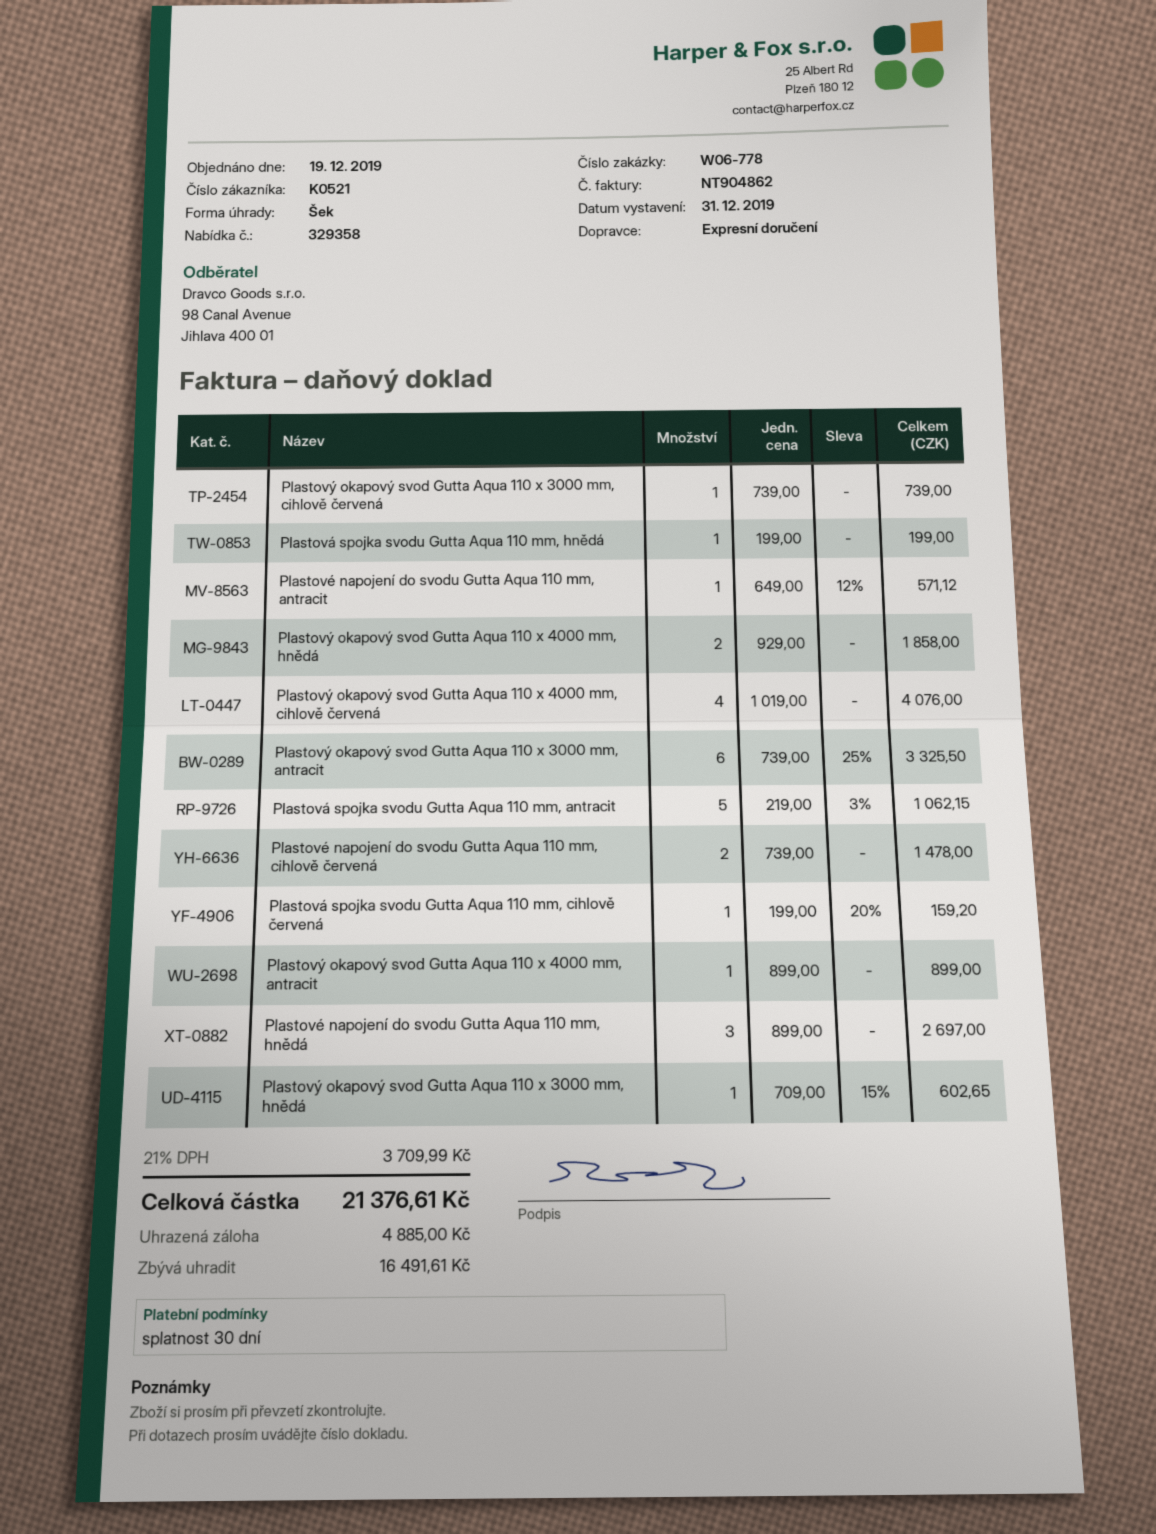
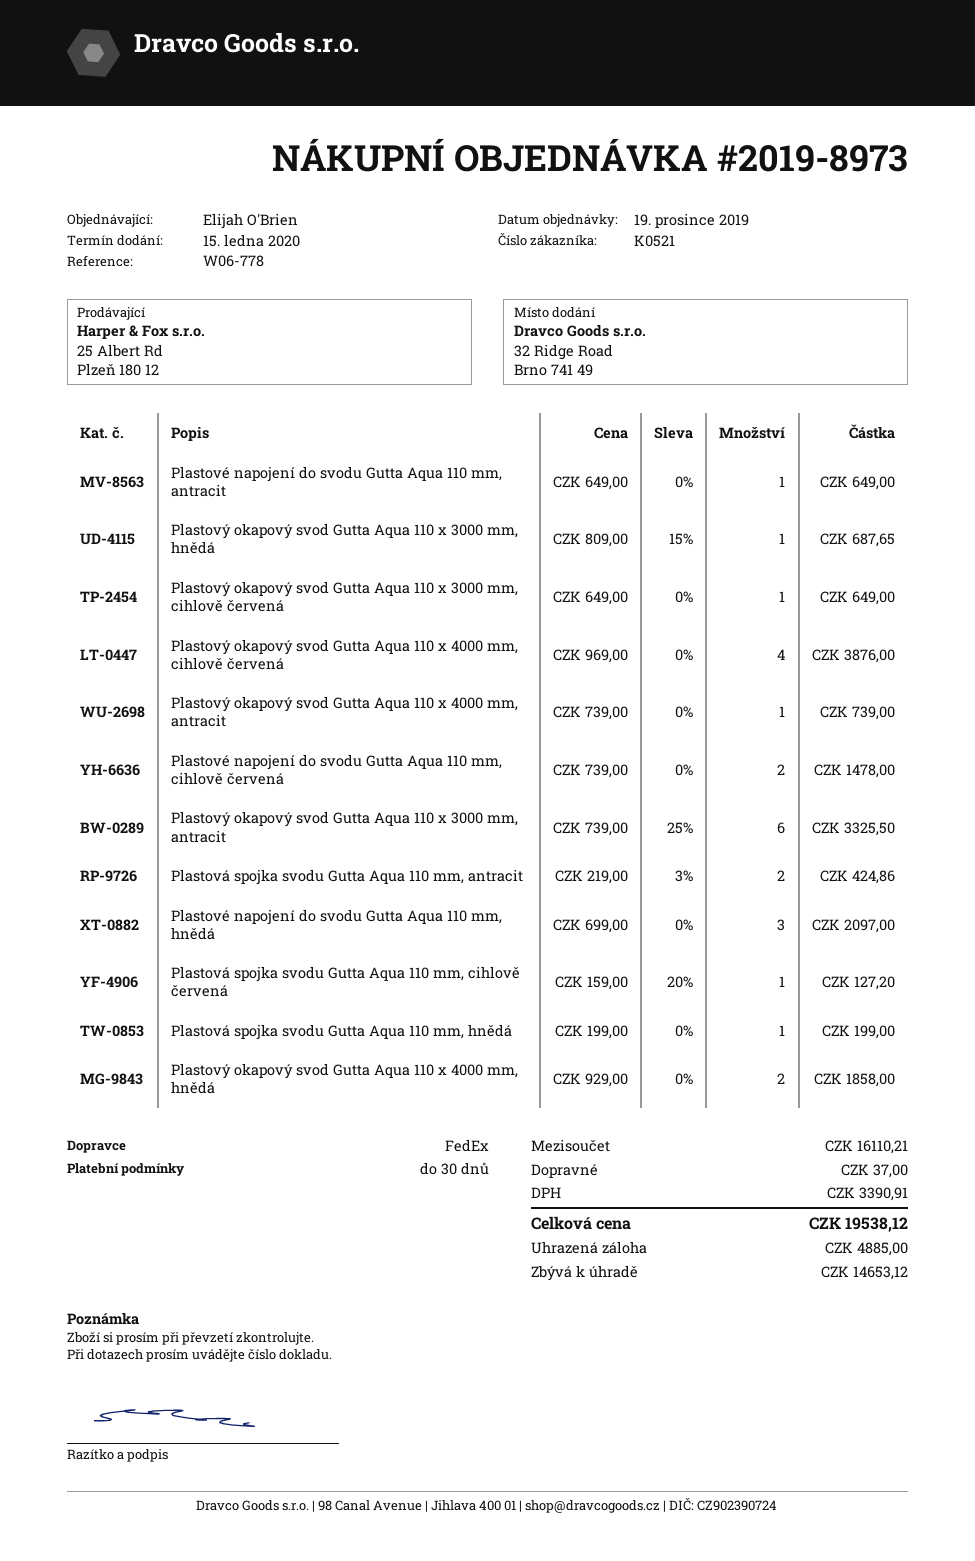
shipping method: express -> FedEx
Plastový okapový svod Gutta Aqua 110 x 3000 mm, cihlově červená: 1 x 739.00 = 739.00 -> 1 x 649.00 = 649.00
Plastové napojení do svodu Gutta Aqua 110 mm, antracit: 1 x 649.00 - 12% = 571.12 -> 1 x 649.00 = 649.00
Plastový okapový svod Gutta Aqua 110 x 4000 mm, cihlově červená: 4 x 1019.00 = 4076.00 -> 4 x 969.00 = 3876.00
Plastová spojka svodu Gutta Aqua 110 mm, antracit: 5 x 219.00 - 3% = 1062.15 -> 2 x 219.00 - 3% = 424.86
Plastová spojka svodu Gutta Aqua 110 mm, cihlově červená: 1 x 199.00 - 20% = 159.20 -> 1 x 159.00 - 20% = 127.20
Plastový okapový svod Gutta Aqua 110 x 4000 mm, antracit: 1 x 899.00 = 899.00 -> 1 x 739.00 = 739.00
Plastové napojení do svodu Gutta Aqua 110 mm, hnědá: 3 x 899.00 = 2697.00 -> 3 x 699.00 = 2097.00
Plastový okapový svod Gutta Aqua 110 x 3000 mm, hnědá: 1 x 709.00 - 15% = 602.65 -> 1 x 809.00 - 15% = 687.65
shipping: none -> 37.00
tax: 3709.99 -> 3390.91
total: 21376.61 -> 19538.12
balance: 16491.61 -> 14653.12

